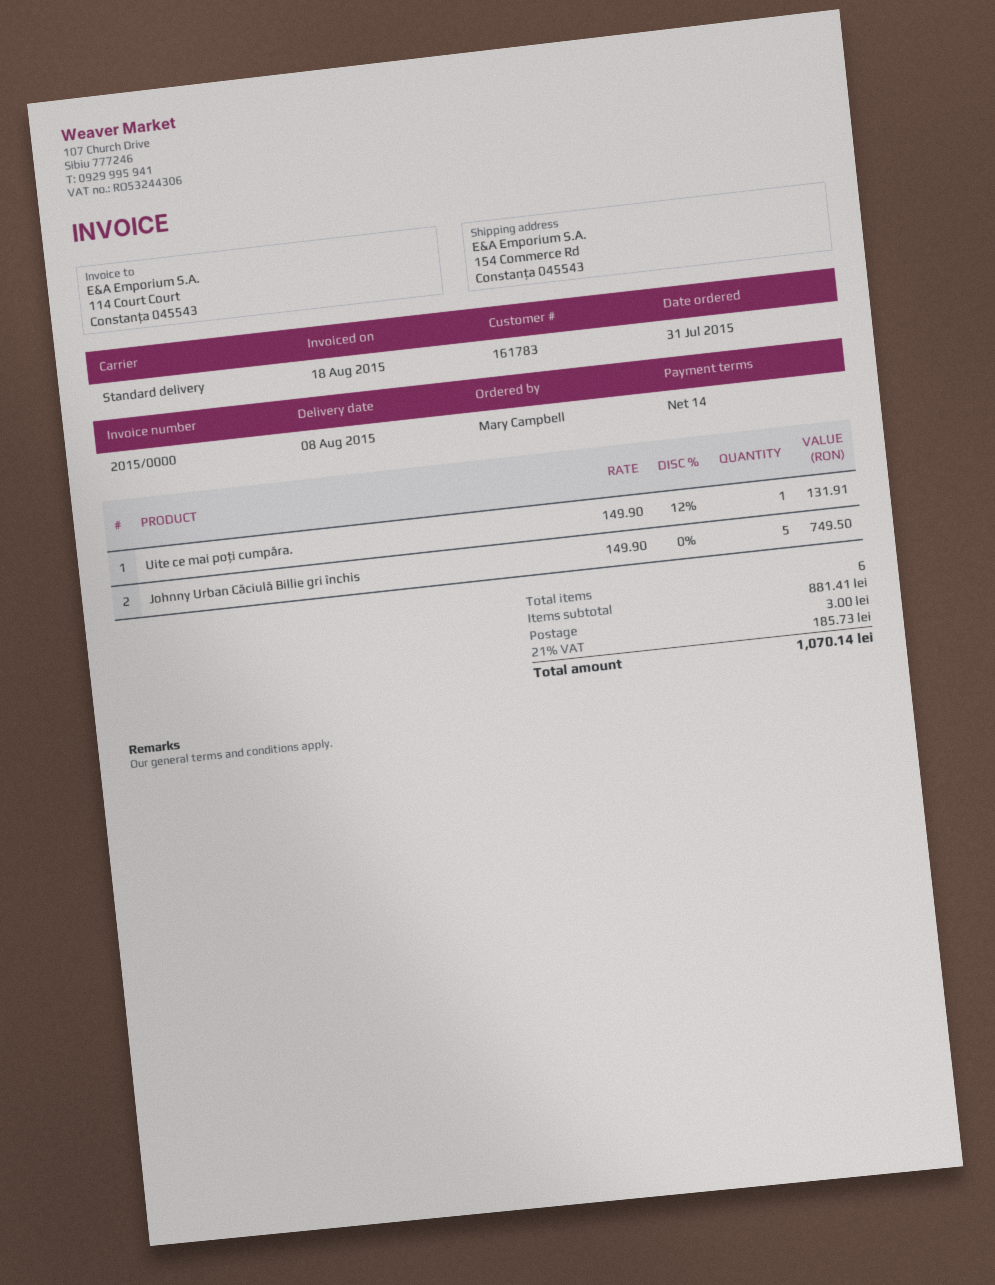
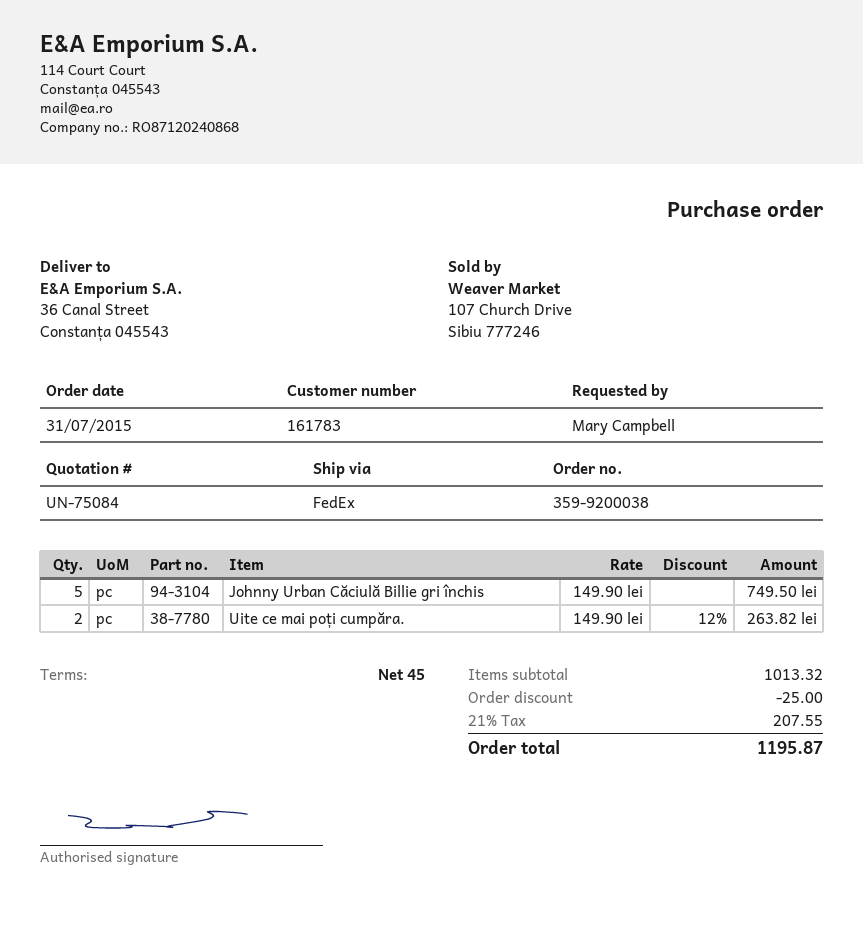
payment terms: 14 days -> 45 days
shipping method: standard -> FedEx
ship to: 154 Commerce Rd, Constanța 045543 -> 36 Canal Street, Constanța 045543
Uite ce mai poți cumpăra.: 1 x 149.90 - 12% = 131.91 -> 2 x 149.90 - 12% = 263.82
subtotal: 881.41 -> 1013.32
discount: none -> 25.00
shipping: 3.00 -> none
tax: 21% = 185.73 -> 21% = 207.55
total: 1070.14 -> 1195.87

